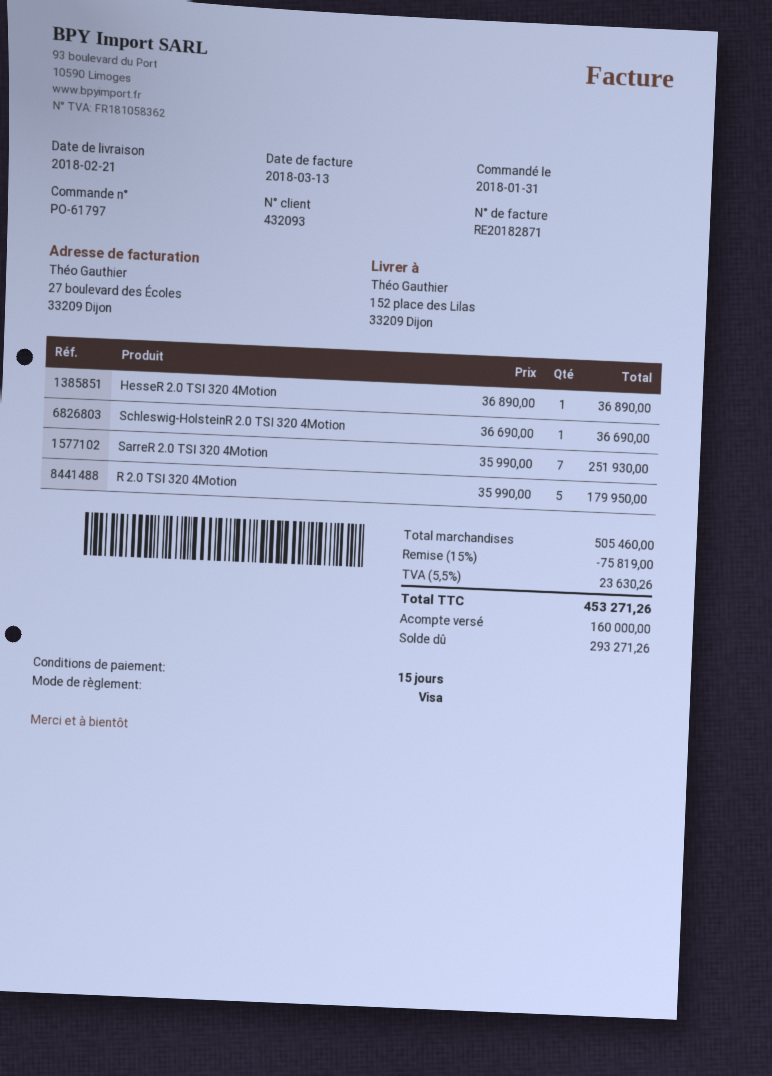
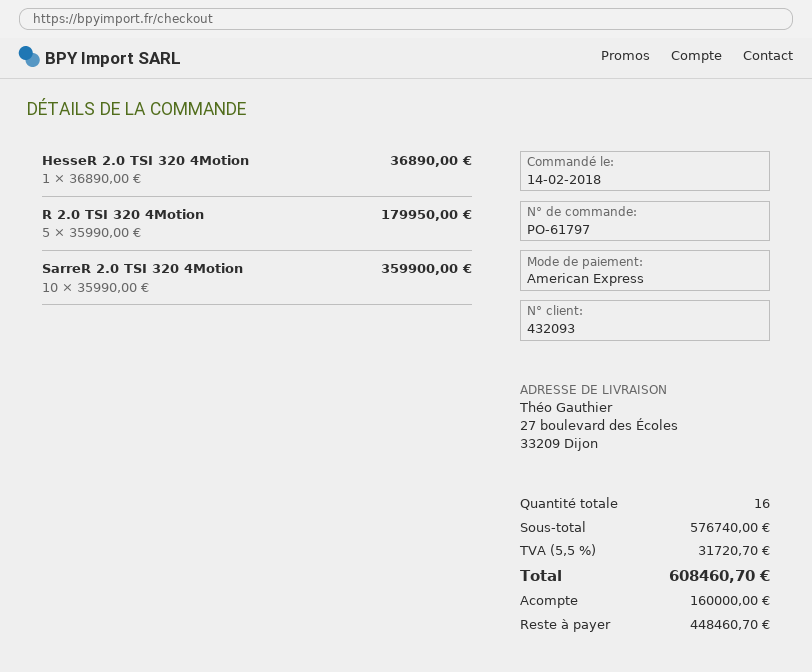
order date: 2018-01-31 -> 2018-02-14
payment method: Visa -> American Express
ship to: 152 place des Lilas, 33209 Dijon -> 27 boulevard des Écoles, 33209 Dijon
Schleswig-HolsteinR 2.0 TSI 320 4Motion: 1 x 36690.00 = 36690.00 -> none
SarreR 2.0 TSI 320 4Motion: 7 x 35990.00 = 251930.00 -> 10 x 35990.00 = 359900.00
subtotal: 505460.00 -> 576740.00
discount: 15% = 75819.00 -> none
tax: 5.5% = 23630.26 -> 5.5% = 31720.70
total: 453271.26 -> 608460.70
balance: 293271.26 -> 448460.70

